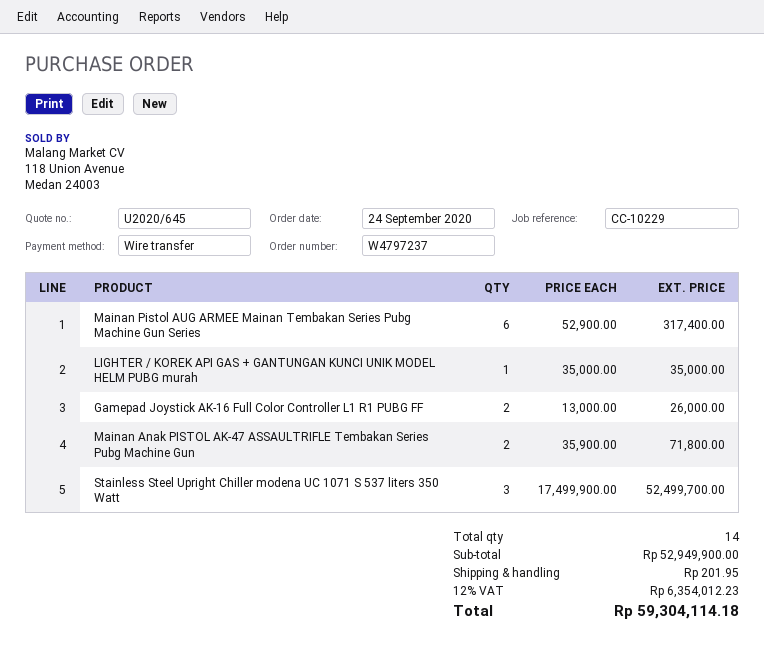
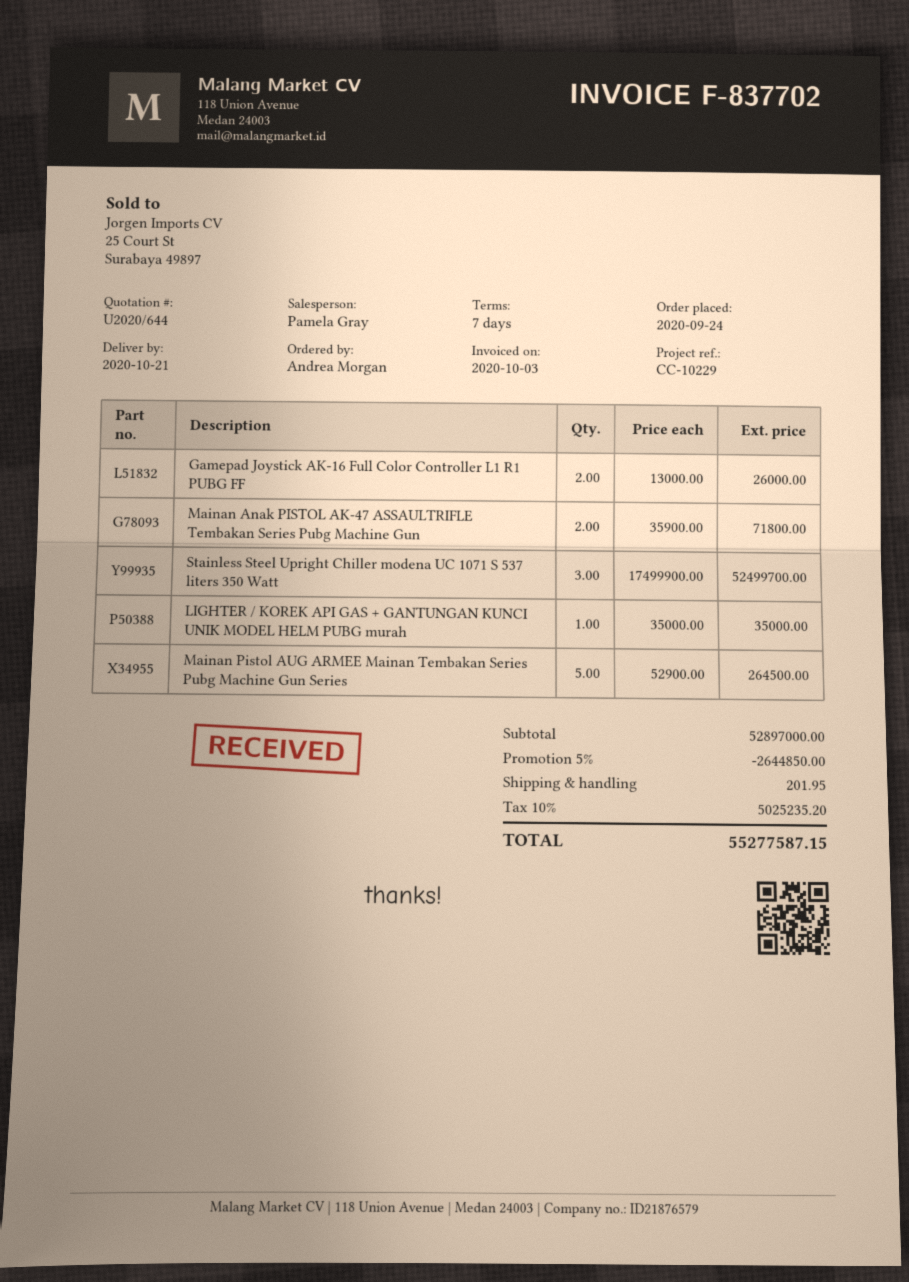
quote number: U2020/645 -> U2020/644
Mainan Pistol AUG ARMEE Mainan Tembakan Series Pubg Machine Gun Series: 6 x 52900.00 = 317400.00 -> 5 x 52900.00 = 264500.00
subtotal: 52949900.00 -> 52897000.00
discount: none -> 5% = 2644850.00
tax: 12% = 6354012.23 -> 10% = 5025235.20
total: 59304114.18 -> 55277587.15

